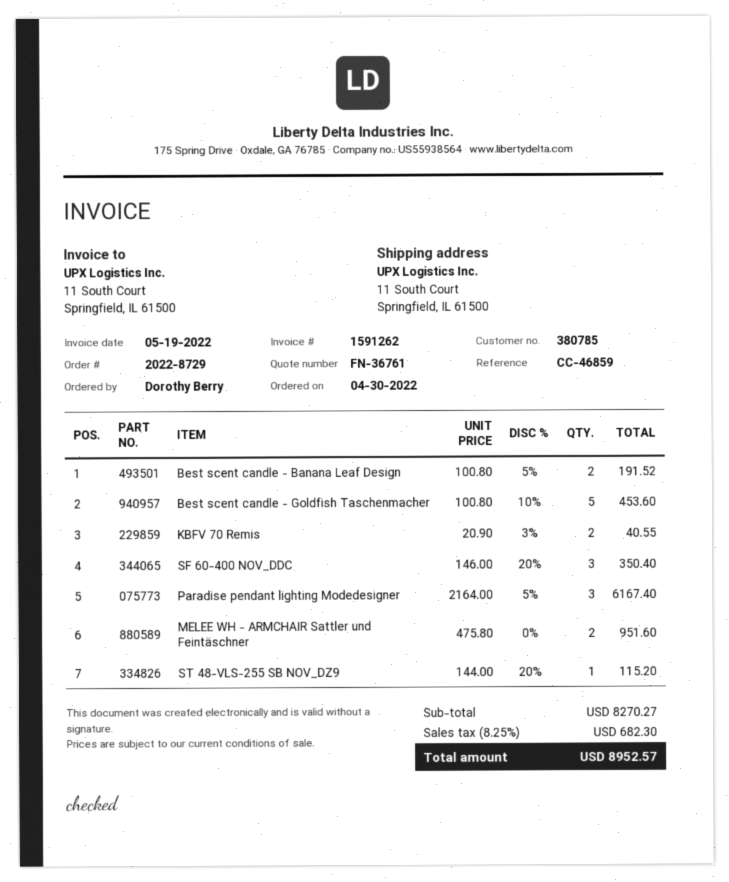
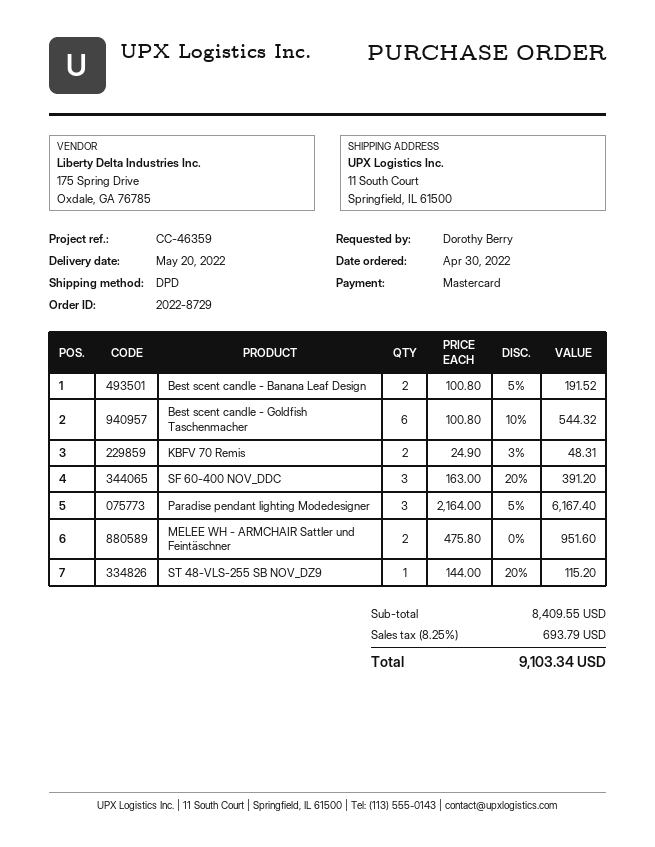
reference: CC-46859 -> CC-46359
Best scent candle - Goldfish Taschenmacher: 5 x 100.80 - 10% = 453.60 -> 6 x 100.80 - 10% = 544.32
KBFV 70 Remis: 2 x 20.90 - 3% = 40.55 -> 2 x 24.90 - 3% = 48.31
SF 60-400 NOV_DDC: 3 x 146.00 - 20% = 350.40 -> 3 x 163.00 - 20% = 391.20
subtotal: 8270.27 -> 8409.55
tax: 8.25% = 682.30 -> 8.25% = 693.79
total: 8952.57 -> 9103.34

